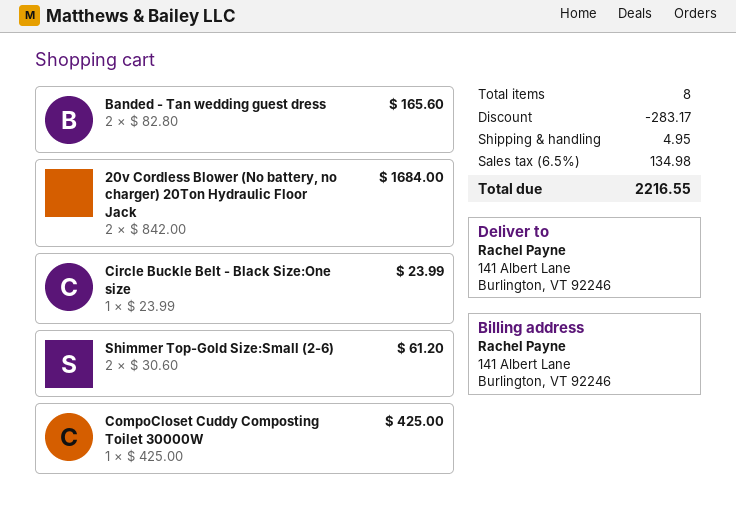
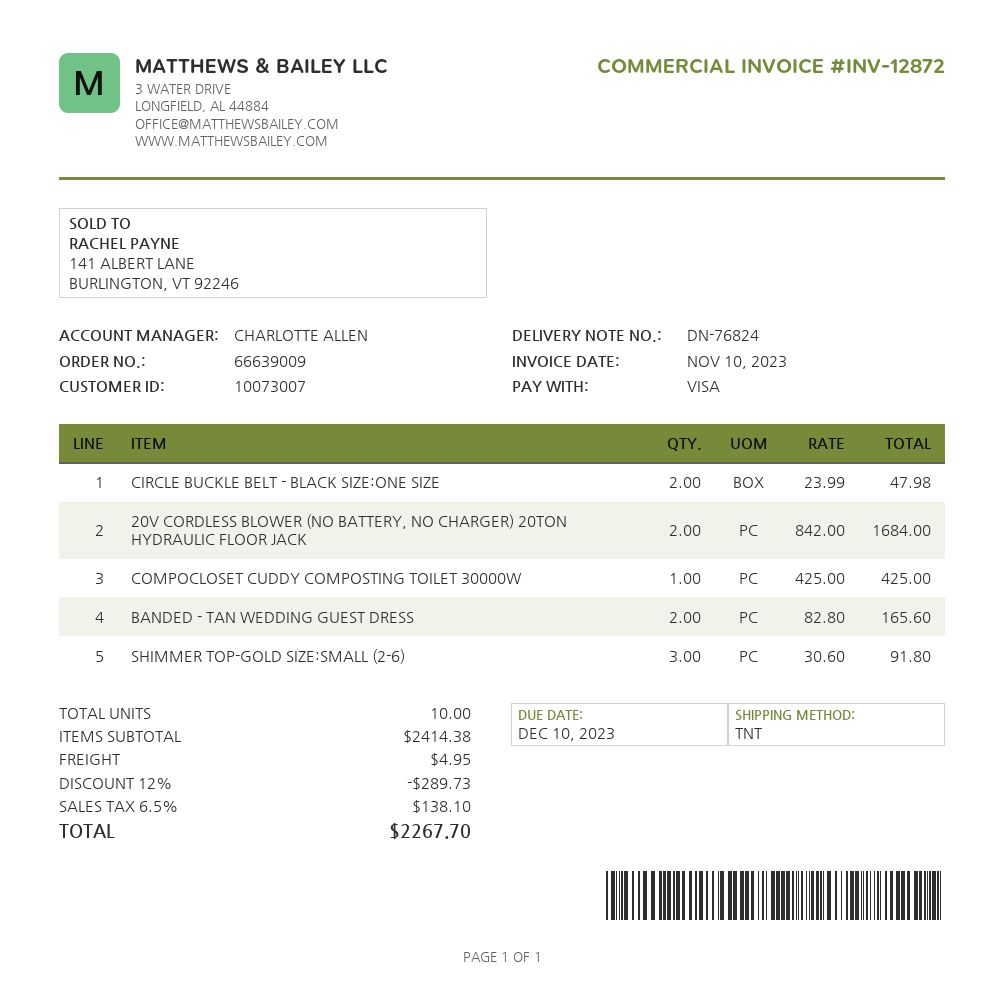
Circle Buckle Belt - Black Size:One size: 1 x 23.99 = 23.99 -> 2 x 23.99 = 47.98
Shimmer Top-Gold Size:Small (2-6): 2 x 30.60 = 61.20 -> 3 x 30.60 = 91.80
total quantity: 8 -> 10
discount: 283.17 -> 289.73
tax: 6.5% = 134.98 -> 6.5% = 138.10
total: 2216.55 -> 2267.70

